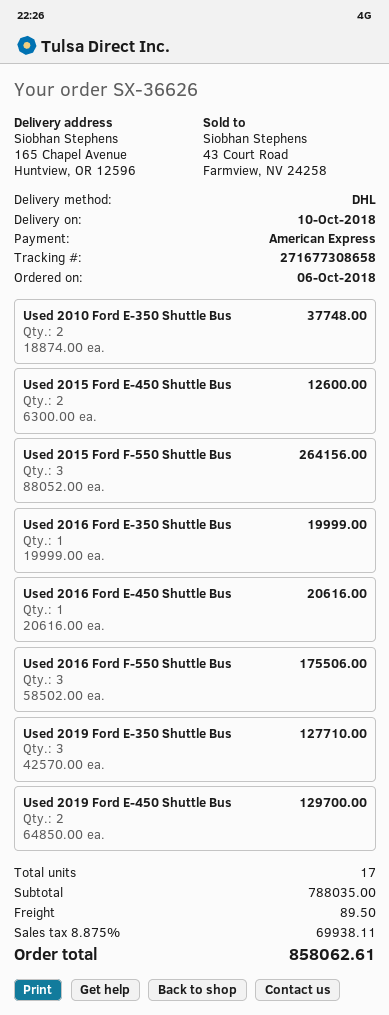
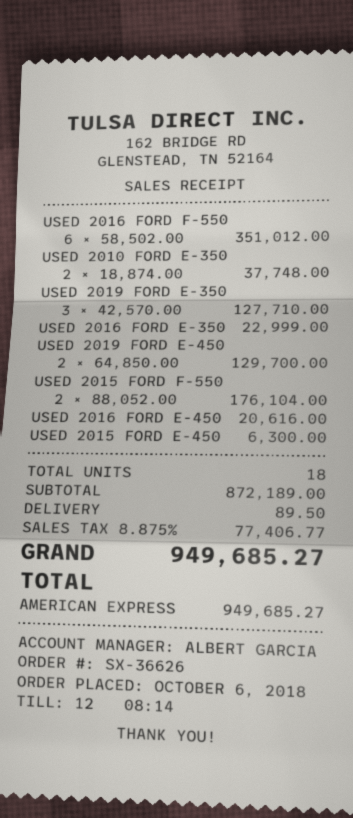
Used 2015 Ford E-450 Shuttle Bus: 2 x 6300.00 = 12600.00 -> 1 x 6300.00 = 6300.00
Used 2015 Ford F-550 Shuttle Bus: 3 x 88052.00 = 264156.00 -> 2 x 88052.00 = 176104.00
Used 2016 Ford E-350 Shuttle Bus: 1 x 19999.00 = 19999.00 -> 1 x 22999.00 = 22999.00
Used 2016 Ford F-550 Shuttle Bus: 3 x 58502.00 = 175506.00 -> 6 x 58502.00 = 351012.00
total quantity: 17 -> 18
subtotal: 788035.00 -> 872189.00
tax: 8.875% = 69938.11 -> 8.875% = 77406.77
total: 858062.61 -> 949685.27

